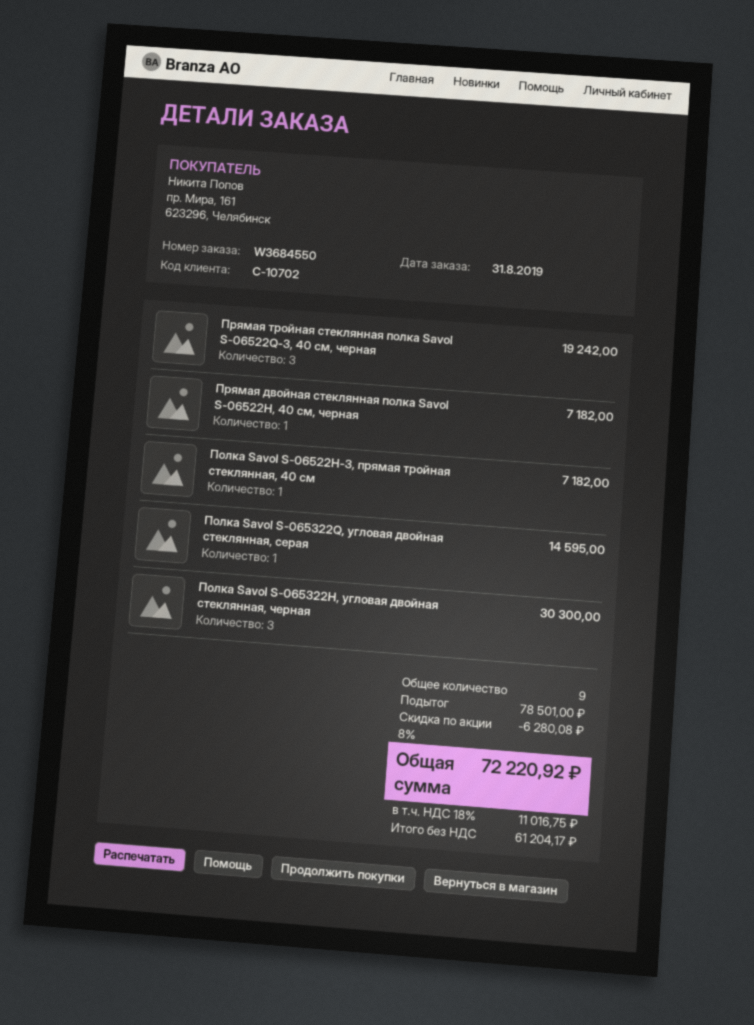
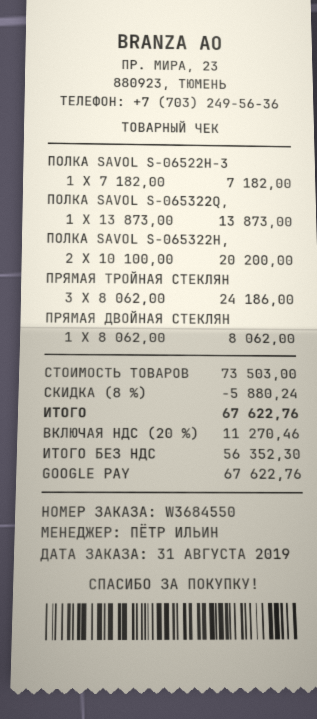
Прямая тройная стеклянная полка Savol S-06522Q-3, 40 см, черная: 3 for 19242.00 -> 3 for 24186.00
Прямая двойная стеклянная полка Savol S-06522H, 40 см, черная: 1 for 7182.00 -> 1 for 8062.00
Полка Savol S-065322Q, угловая двойная стеклянная, серая: 1 for 14595.00 -> 1 for 13873.00
Полка Savol S-065322H, угловая двойная стеклянная, черная: 3 for 30300.00 -> 2 for 20200.00
subtotal: 78501.00 -> 73503.00
discount: 8% = 6280.08 -> 8% = 5880.24
net: 61204.17 -> 56352.30
tax: 18% = 11016.75 -> 20% = 11270.46
total: 72220.92 -> 67622.76

